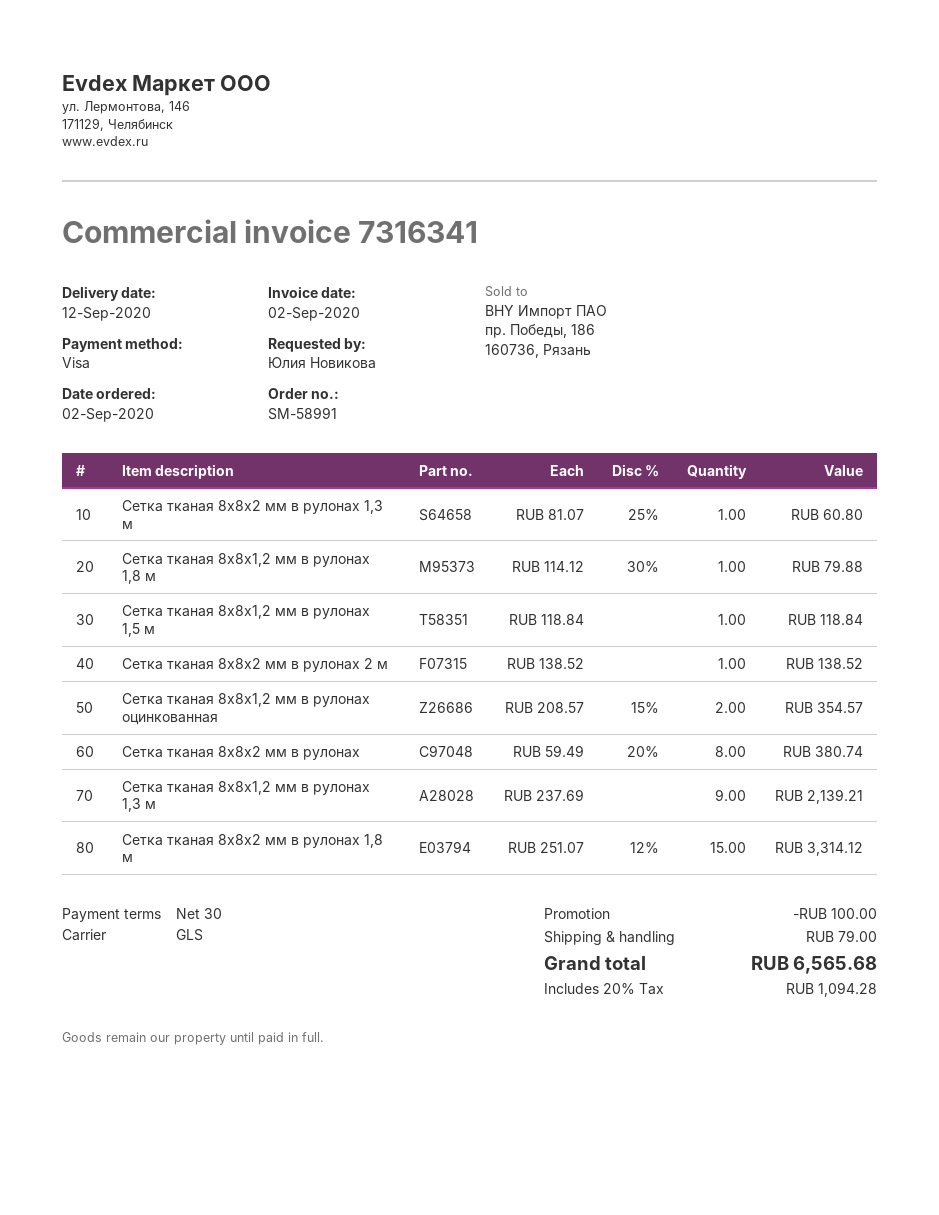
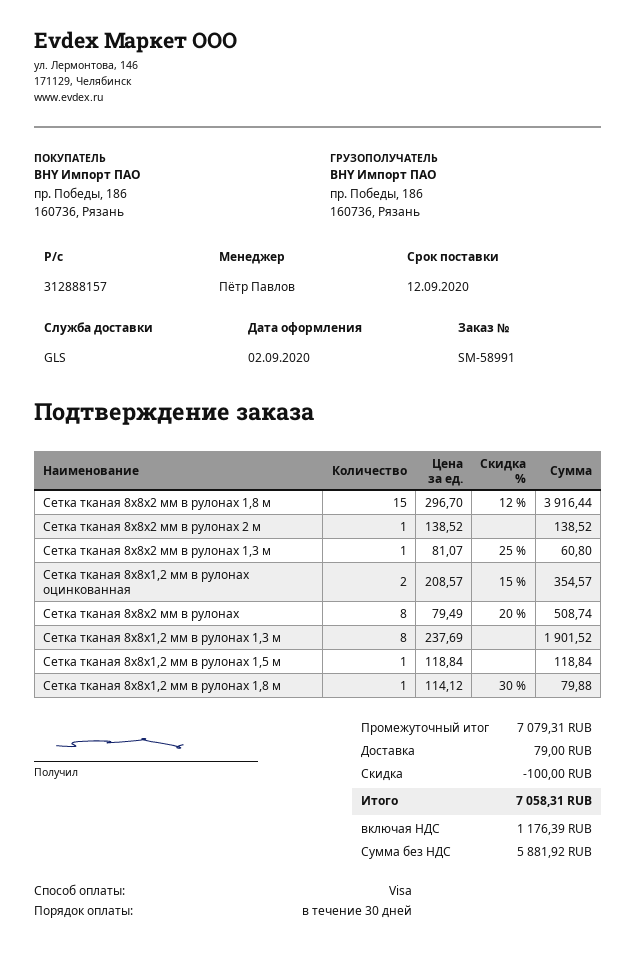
Сетка тканая 8х8х2 мм в рулонах: 8 x 59.49 - 20% = 380.74 -> 8 x 79.49 - 20% = 508.74
Сетка тканая 8х8х1,2 мм в рулонах 1,3 м: 9 x 237.69 = 2139.21 -> 8 x 237.69 = 1901.52
Сетка тканая 8х8х2 мм в рулонах 1,8 м: 15 x 251.07 - 12% = 3314.12 -> 15 x 296.70 - 12% = 3916.44
tax: 1094.28 -> 1176.39
total: 6565.68 -> 7058.31

